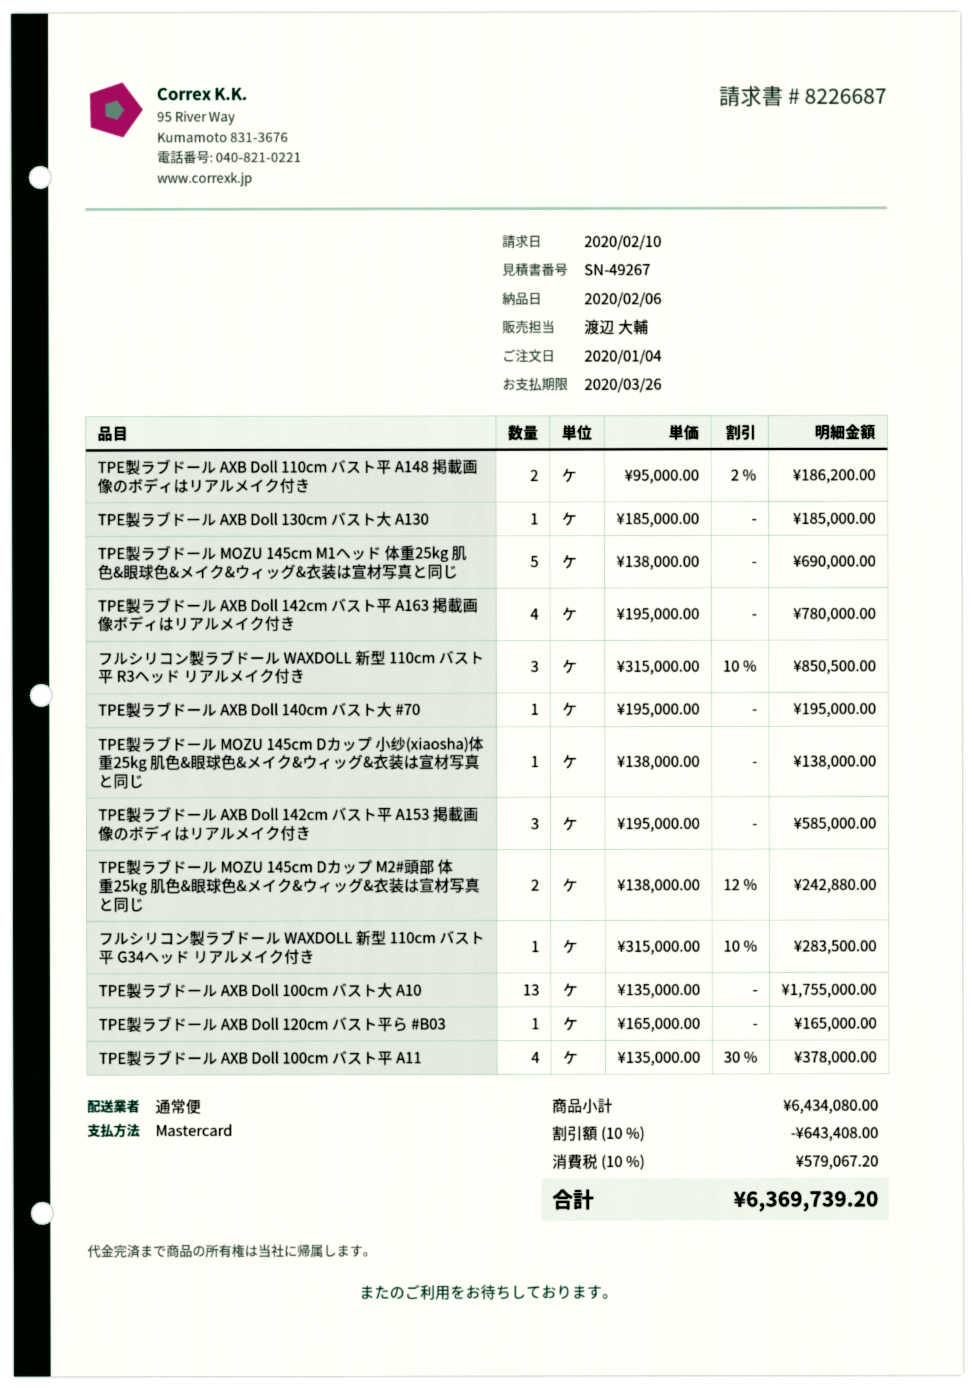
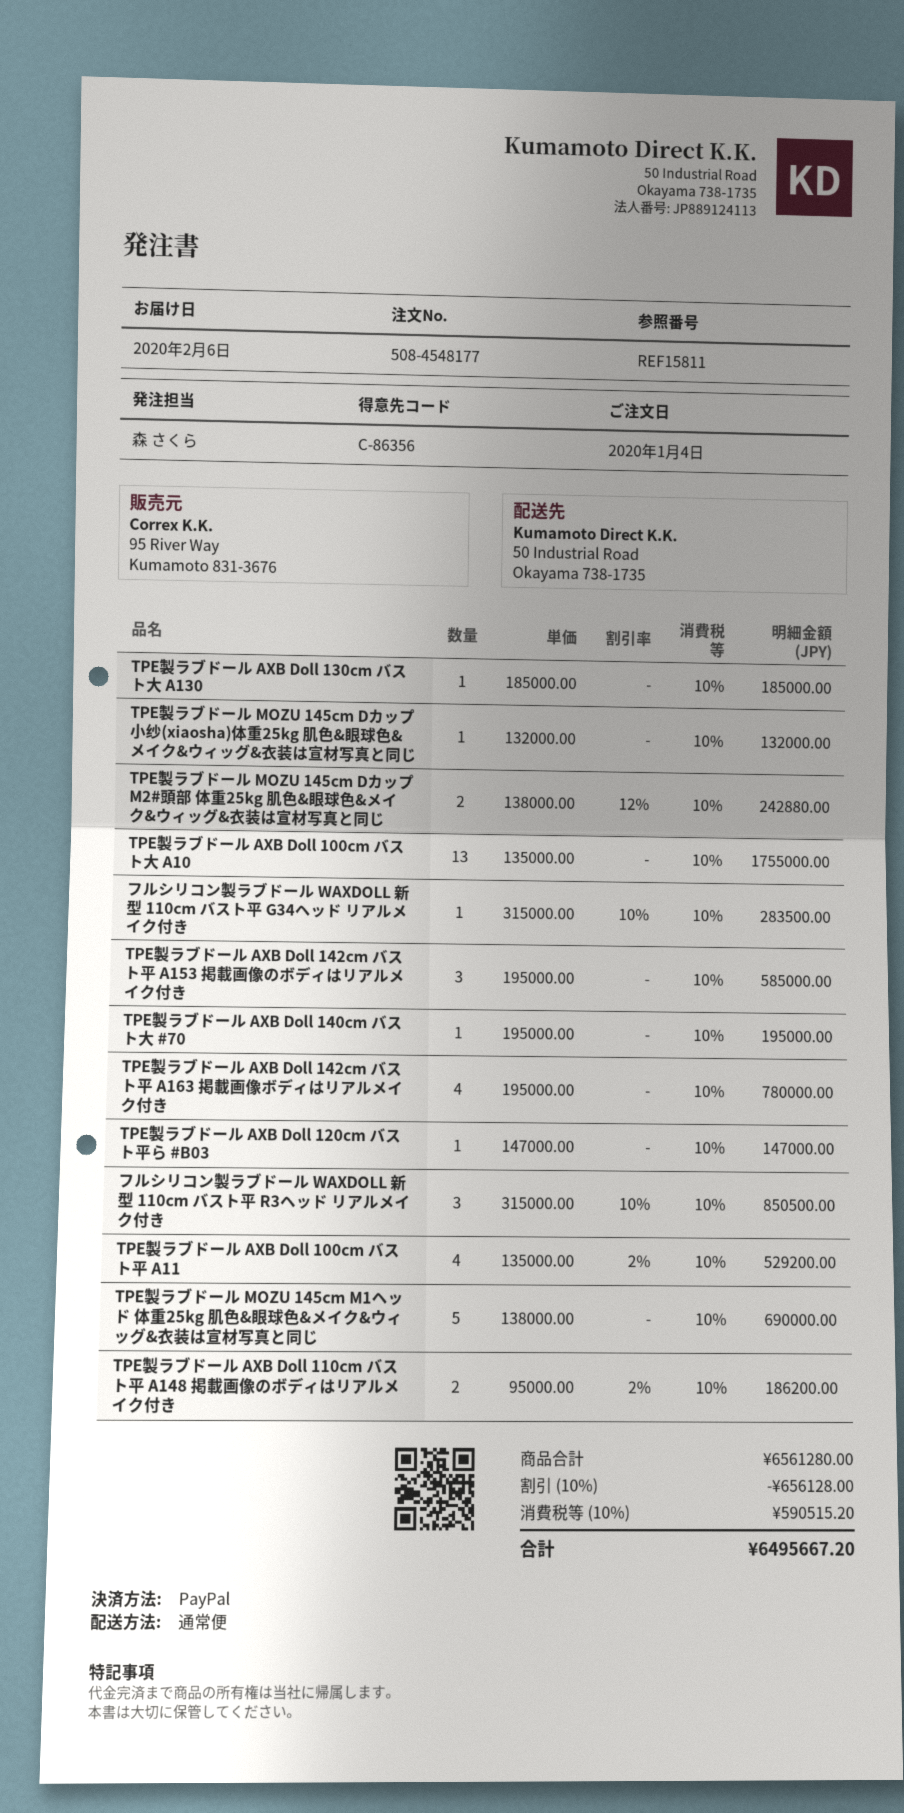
payment method: Mastercard -> PayPal
TPE製ラブドール MOZU 145cm Dカップ 小纱(xiaosha)体重25kg 肌色&眼球色&メイク&ウィッグ&衣装は宣材写真と同じ: 1 x 138000.00 = 138000.00 -> 1 x 132000.00 = 132000.00
TPE製ラブドール AXB Doll 120cm バスト平ら #B03: 1 x 165000.00 = 165000.00 -> 1 x 147000.00 = 147000.00
TPE製ラブドール AXB Doll 100cm バスト平 A11: 4 x 135000.00 - 30% = 378000.00 -> 4 x 135000.00 - 2% = 529200.00
subtotal: 6434080.00 -> 6561280.00
discount: 10% = 643408.00 -> 10% = 656128.00
tax: 10% = 579067.20 -> 10% = 590515.20
total: 6369739.20 -> 6495667.20

